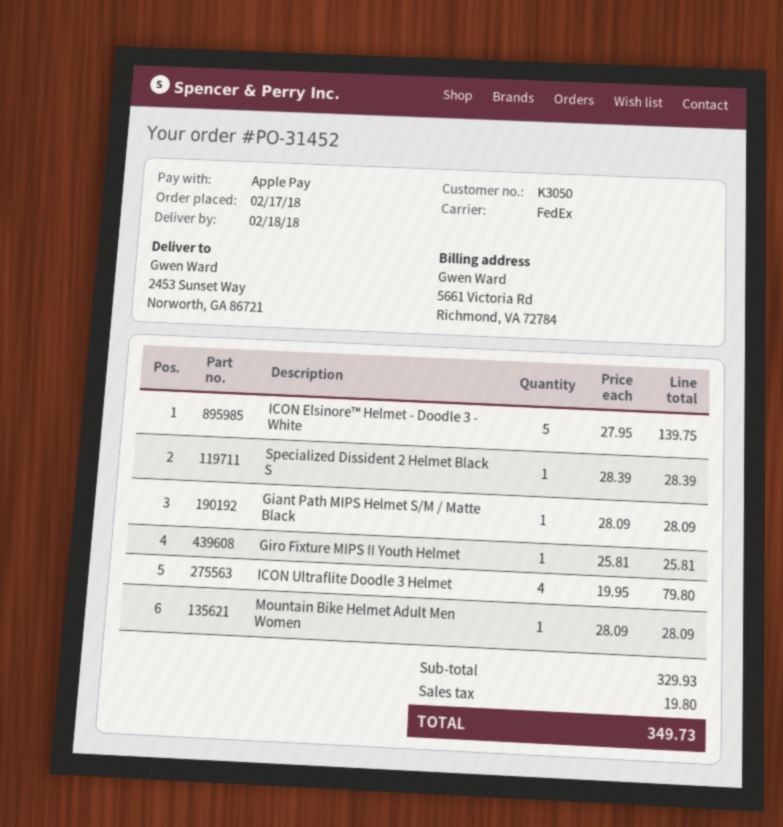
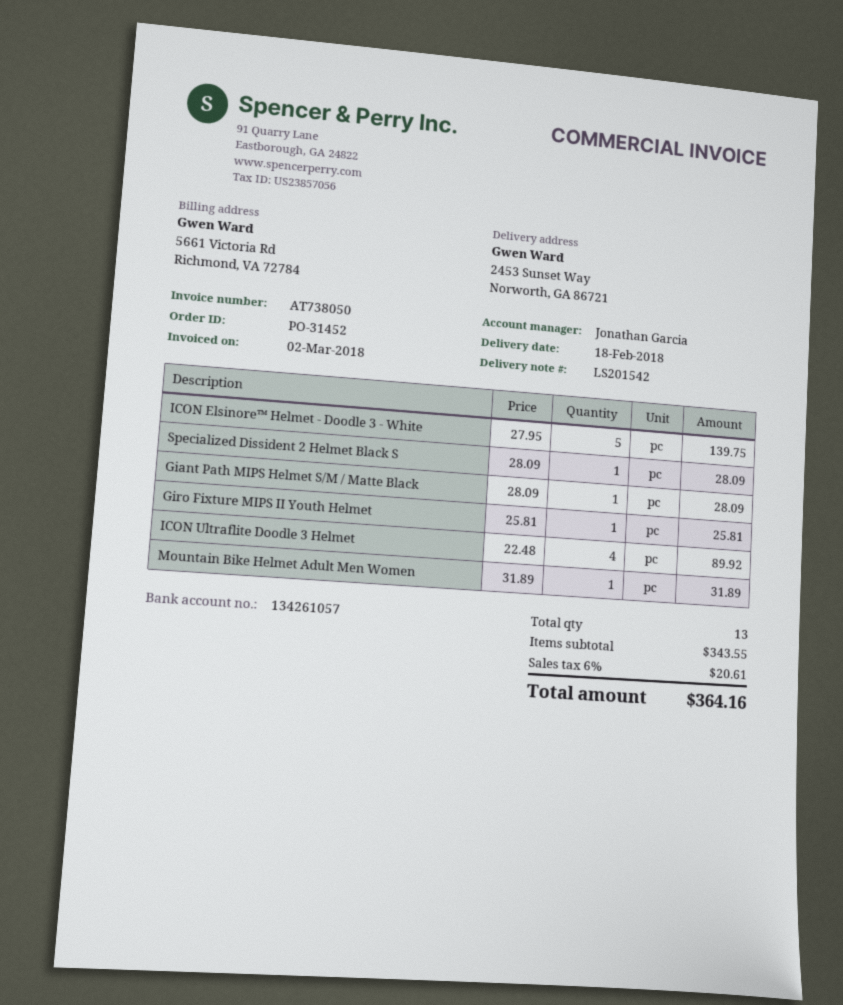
Specialized Dissident 2 Helmet Black S: 1 x 28.39 = 28.39 -> 1 x 28.09 = 28.09
ICON Ultraflite Doodle 3 Helmet: 4 x 19.95 = 79.80 -> 4 x 22.48 = 89.92
Mountain Bike Helmet Adult Men Women: 1 x 28.09 = 28.09 -> 1 x 31.89 = 31.89
subtotal: 329.93 -> 343.55
tax: 19.80 -> 20.61
total: 349.73 -> 364.16

